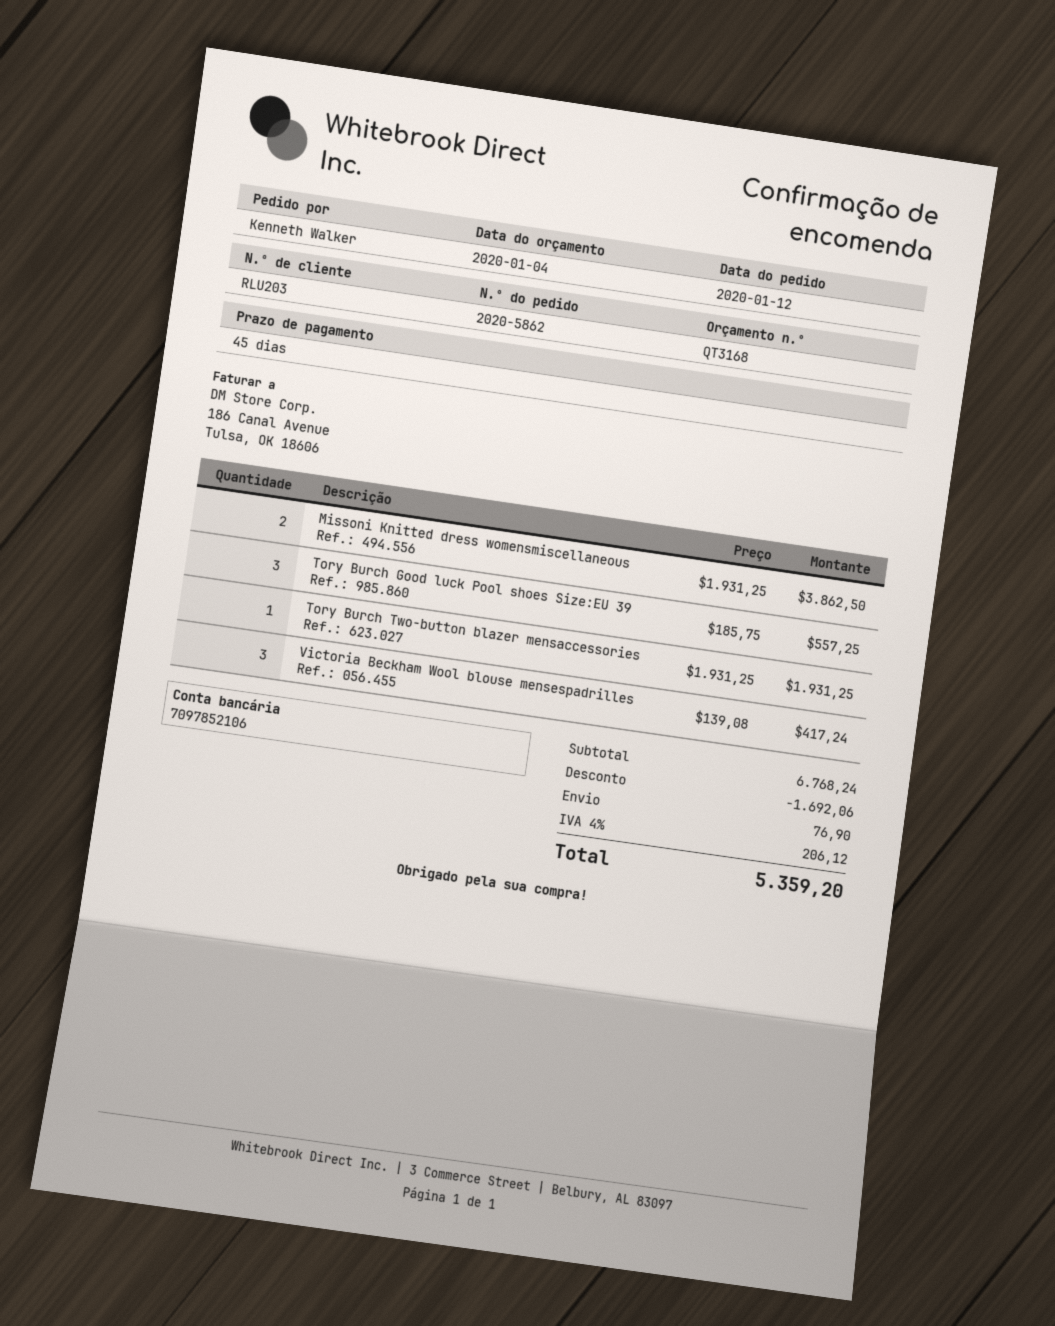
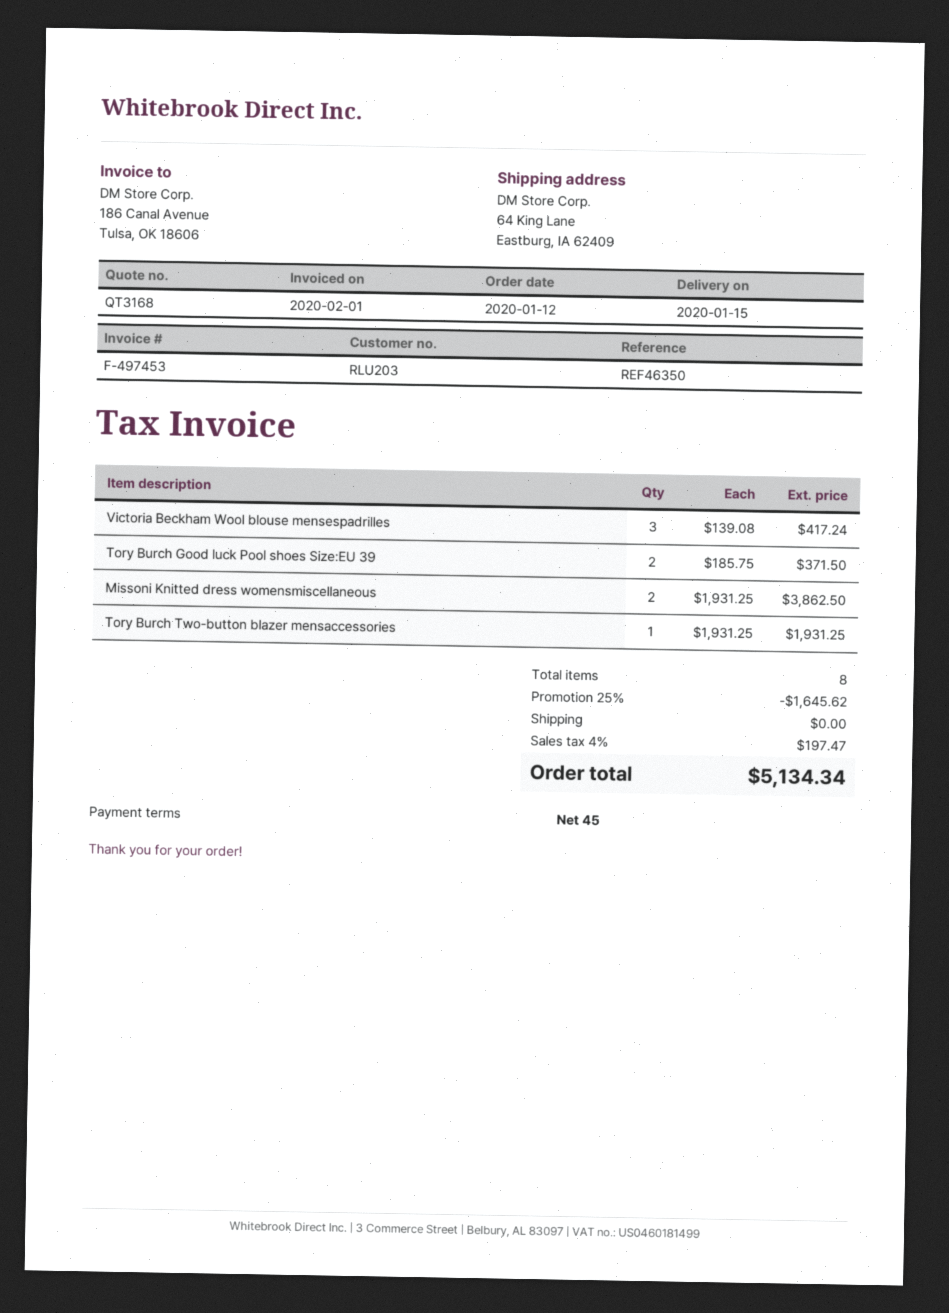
Tory Burch Good luck Pool shoes Size:EU 39: 3 x 185.75 = 557.25 -> 2 x 185.75 = 371.50
discount: 1692.06 -> 1645.62
shipping: 76.90 -> 0.00
tax: 4% = 206.12 -> 4% = 197.47
total: 5359.20 -> 5134.34

